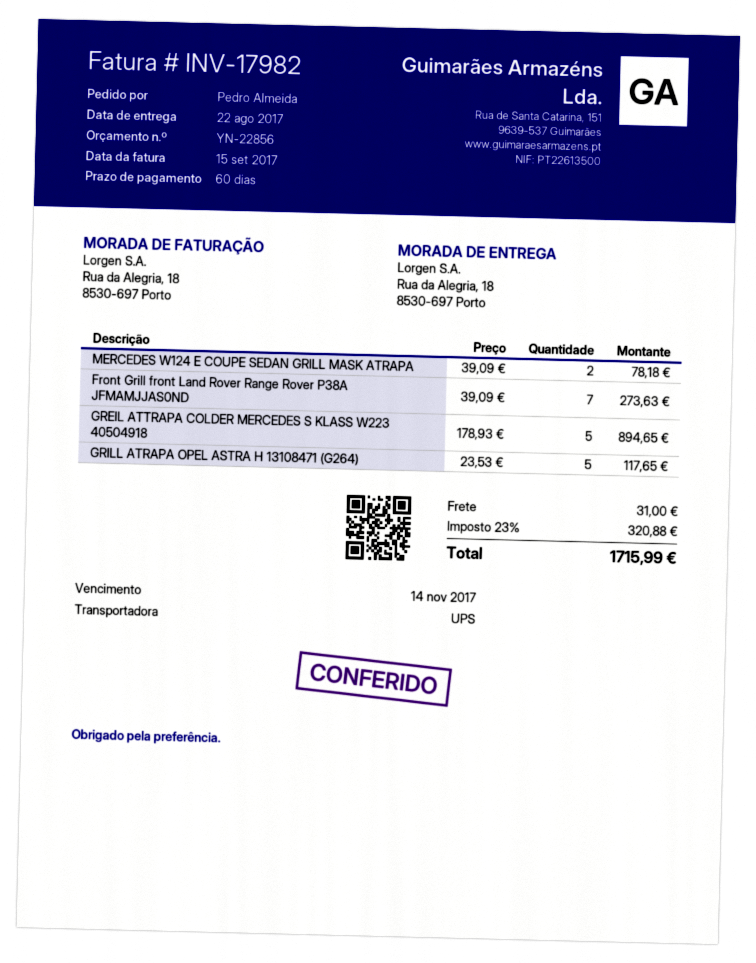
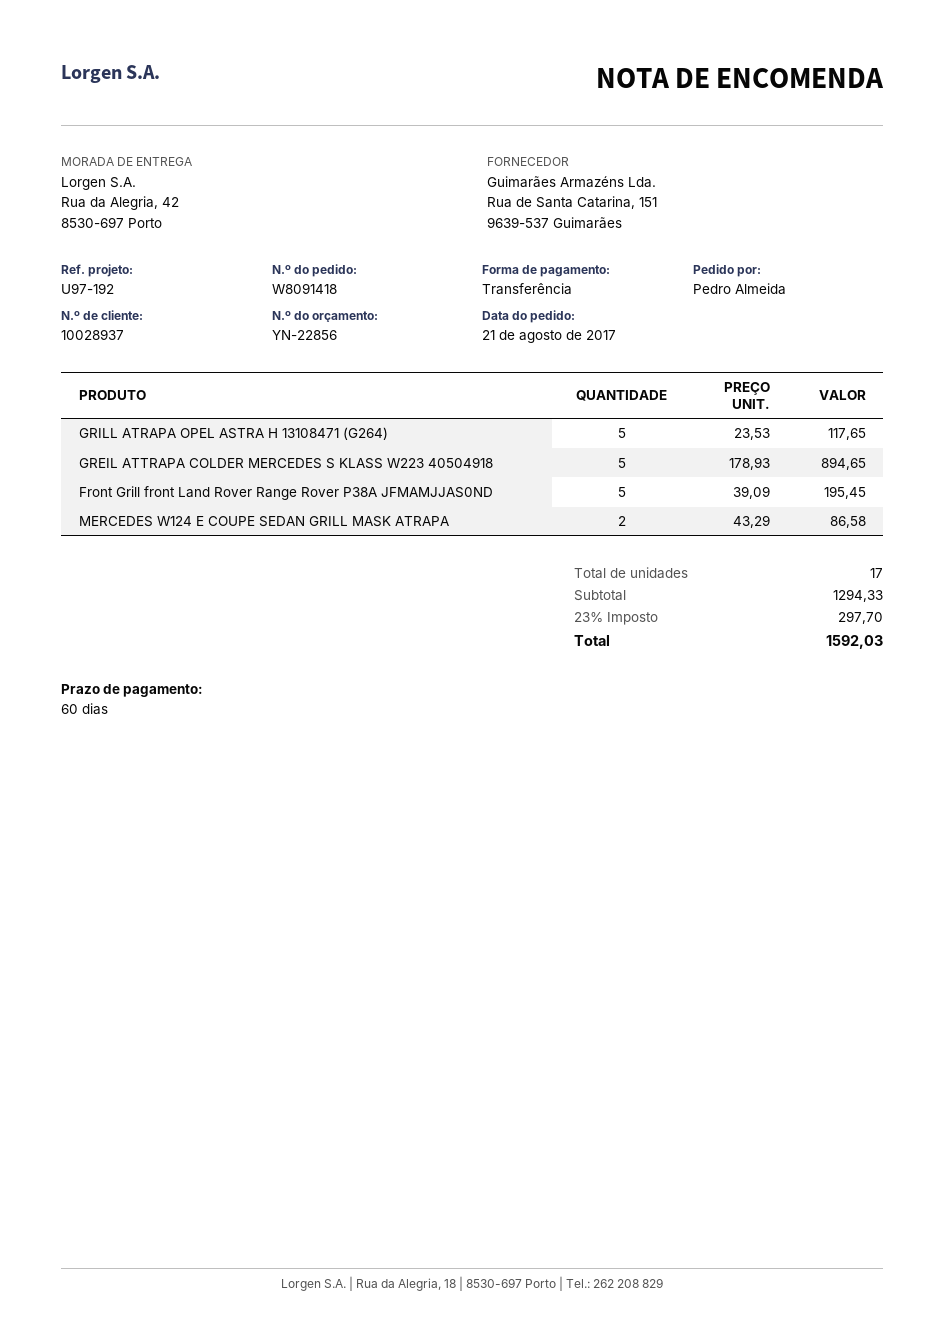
ship to: Rua da Alegria, 18, 8530-697 Porto -> Rua da Alegria, 42, 8530-697 Porto
MERCEDES W124 E COUPE SEDAN GRILL MASK ATRAPA: 2 x 39.09 = 78.18 -> 2 x 43.29 = 86.58
Front Grill front Land Rover Range Rover P38A JFMAMJJAS0ND: 7 x 39.09 = 273.63 -> 5 x 39.09 = 195.45
shipping: 31.00 -> none
tax: 23% = 320.88 -> 23% = 297.70
total: 1715.99 -> 1592.03

